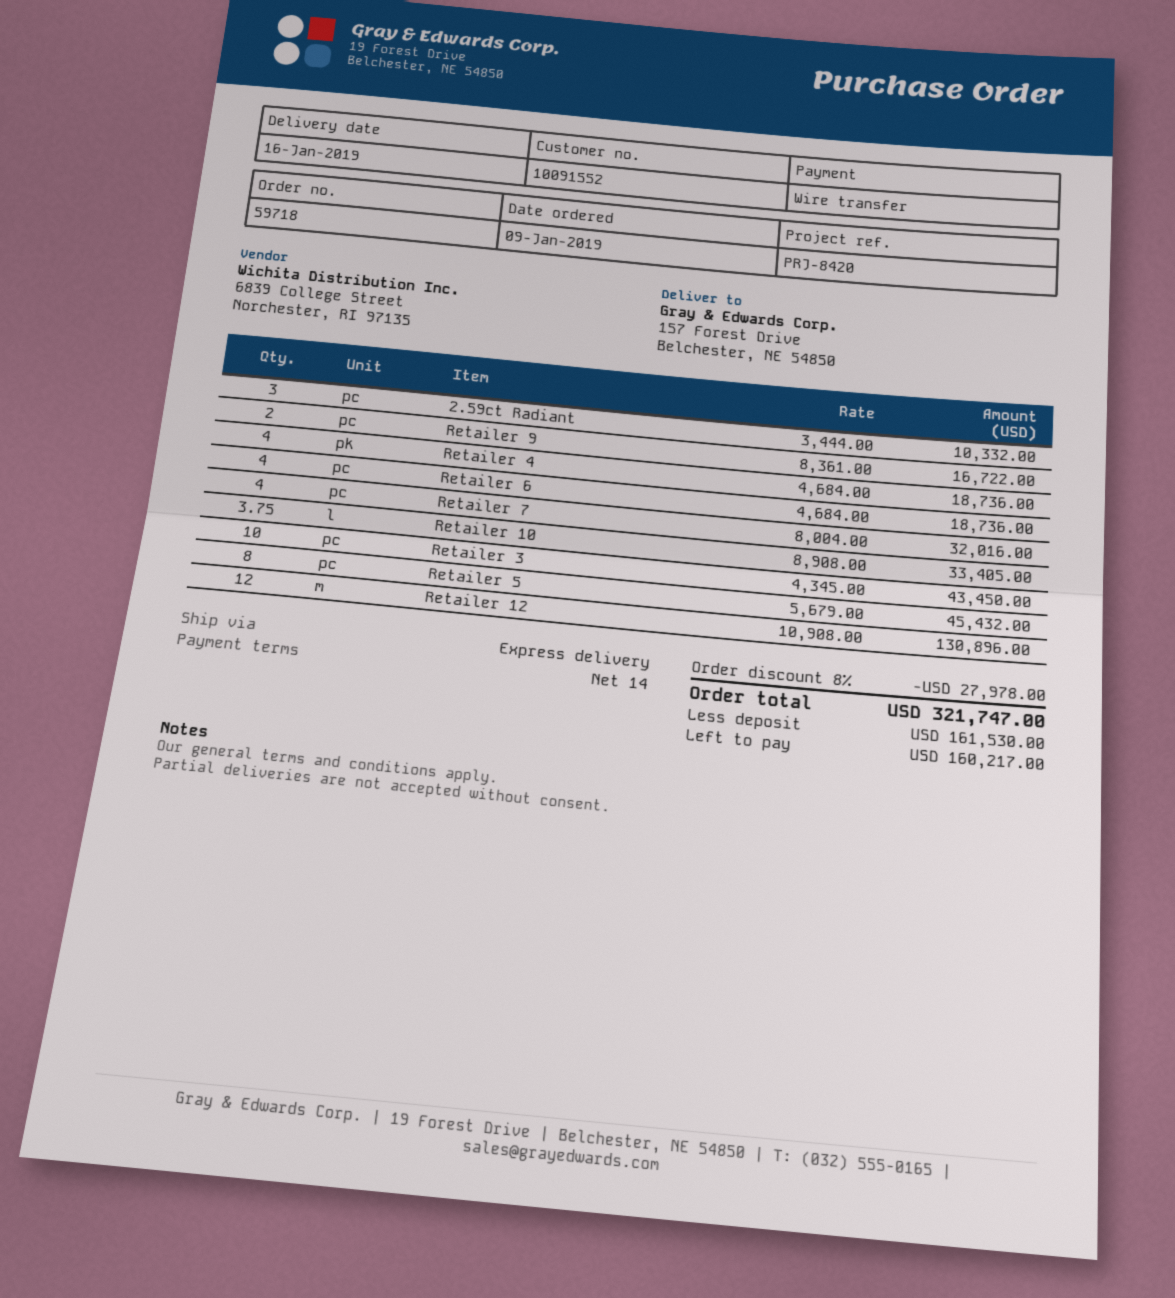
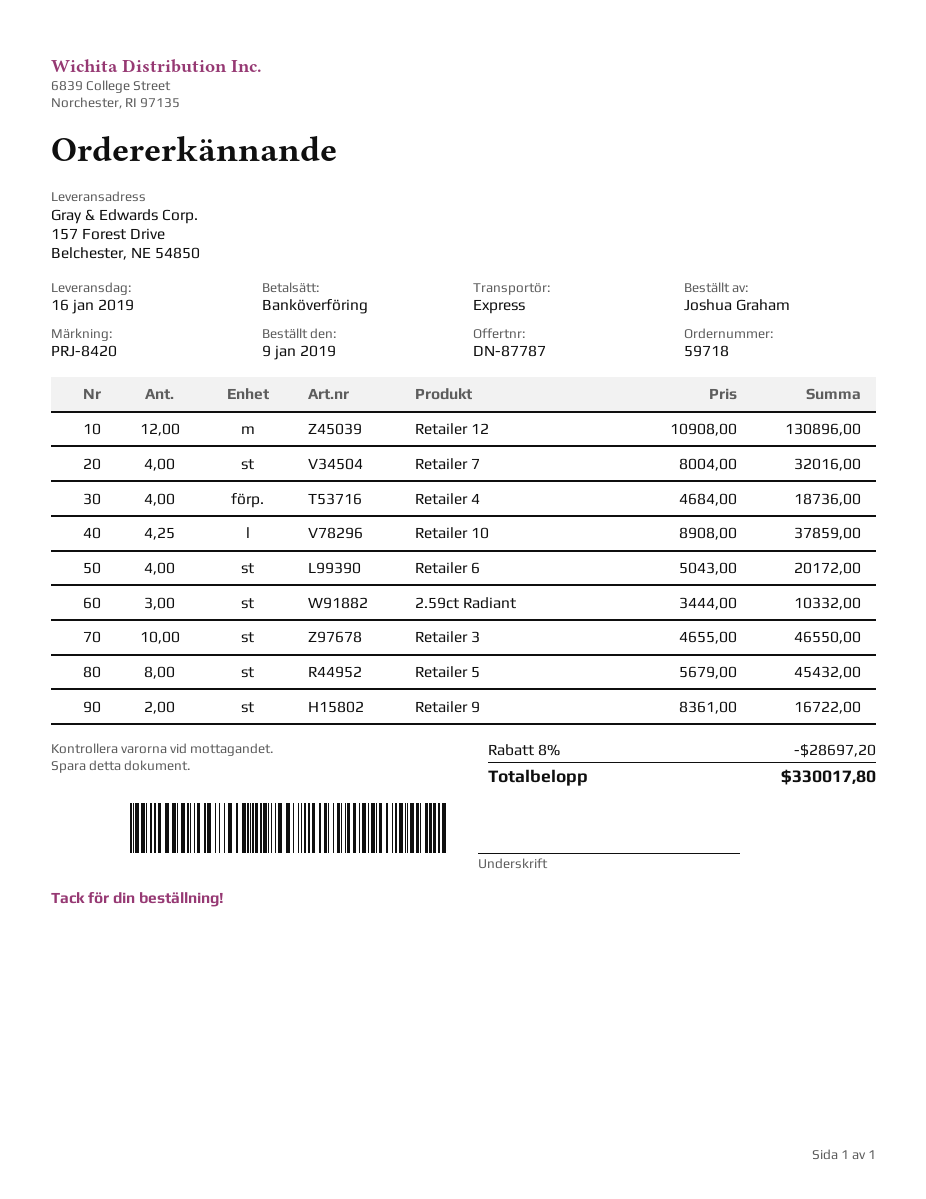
Retailer 6: 4 x 4684.00 = 18736.00 -> 4 x 5043.00 = 20172.00
Retailer 10: 3.75 x 8908.00 = 33405.00 -> 4.25 x 8908.00 = 37859.00
Retailer 3: 10 x 4345.00 = 43450.00 -> 10 x 4655.00 = 46550.00
discount: 8% = 27978.00 -> 8% = 28697.20
total: 321747.00 -> 330017.80

